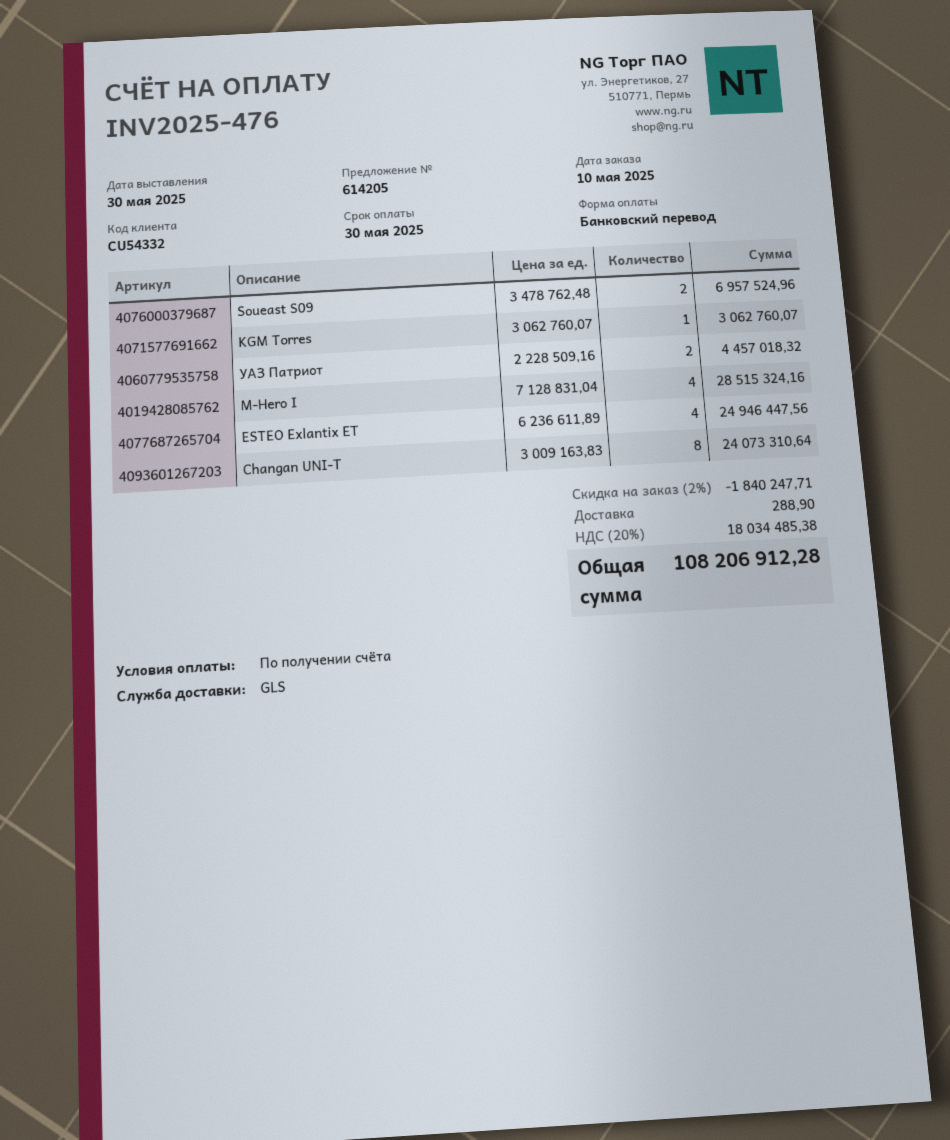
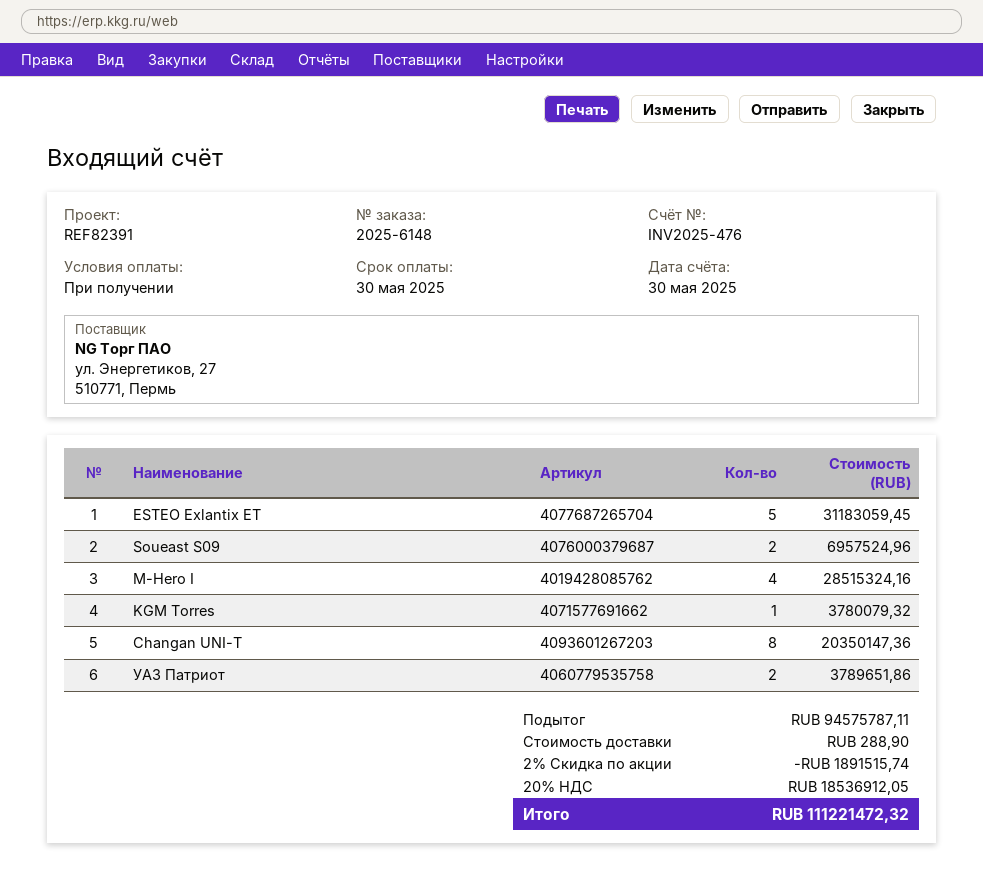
KGM Torres: 1 for 3062760.07 -> 1 for 3780079.32
УАЗ Патриот: 2 for 4457018.32 -> 2 for 3789651.86
ESTEO Exlantix ET: 4 for 24946447.56 -> 5 for 31183059.45
Changan UNI-T: 8 for 24073310.64 -> 8 for 20350147.36
discount: 2% = 1840247.71 -> 2% = 1891515.74
tax: 20% = 18034485.38 -> 20% = 18536912.05
total: 108206912.28 -> 111221472.32

